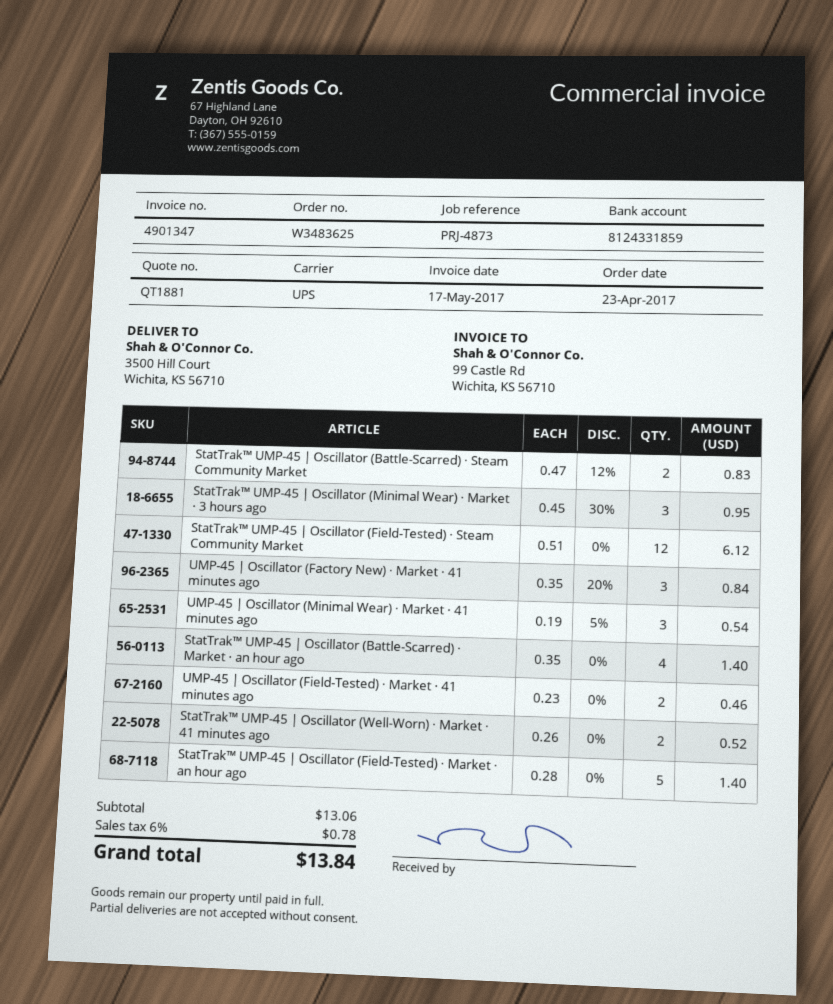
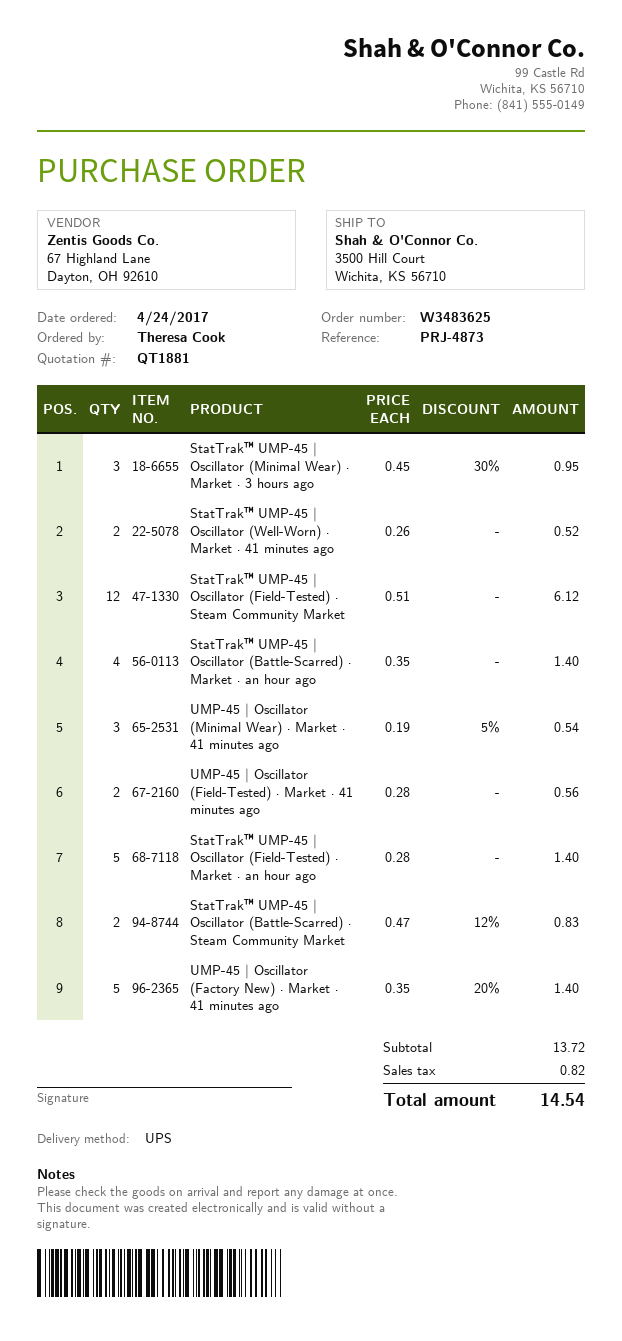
order date: 2017-04-23 -> 2017-04-24
UMP-45 | Oscillator (Factory New) · Market · 41 minutes ago: 3 x 0.35 - 20% = 0.84 -> 5 x 0.35 - 20% = 1.40
UMP-45 | Oscillator (Field-Tested) · Market · 41 minutes ago: 2 x 0.23 = 0.46 -> 2 x 0.28 = 0.56
subtotal: 13.06 -> 13.72
tax: 0.78 -> 0.82
total: 13.84 -> 14.54

